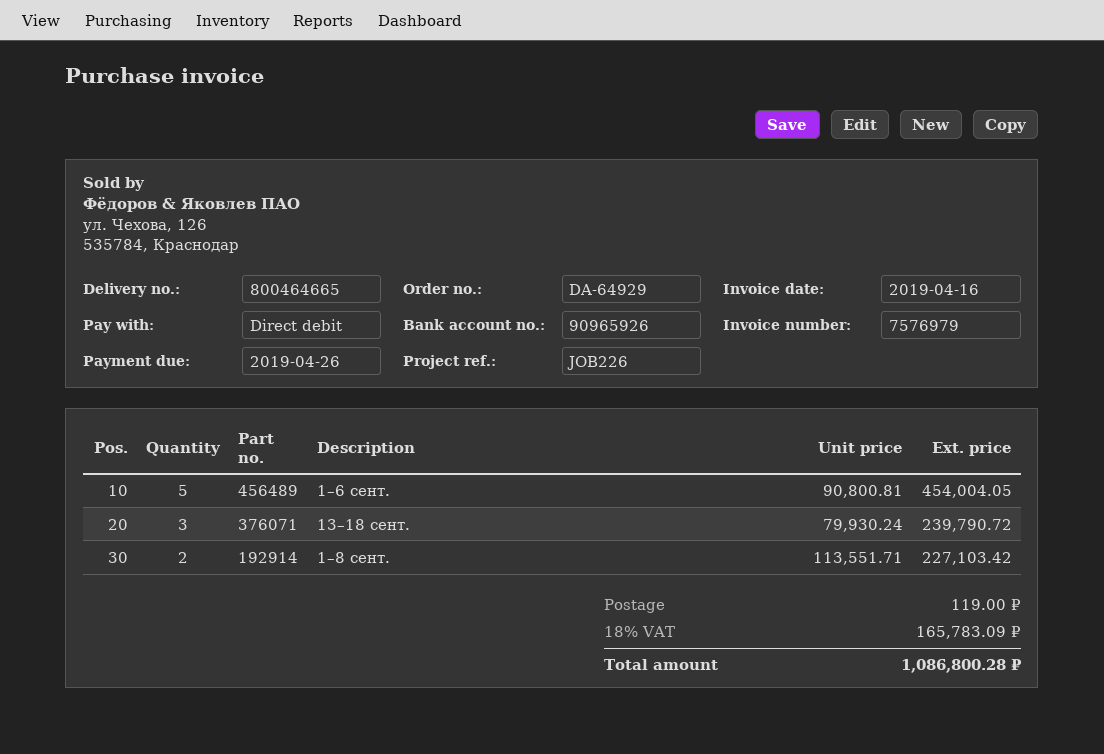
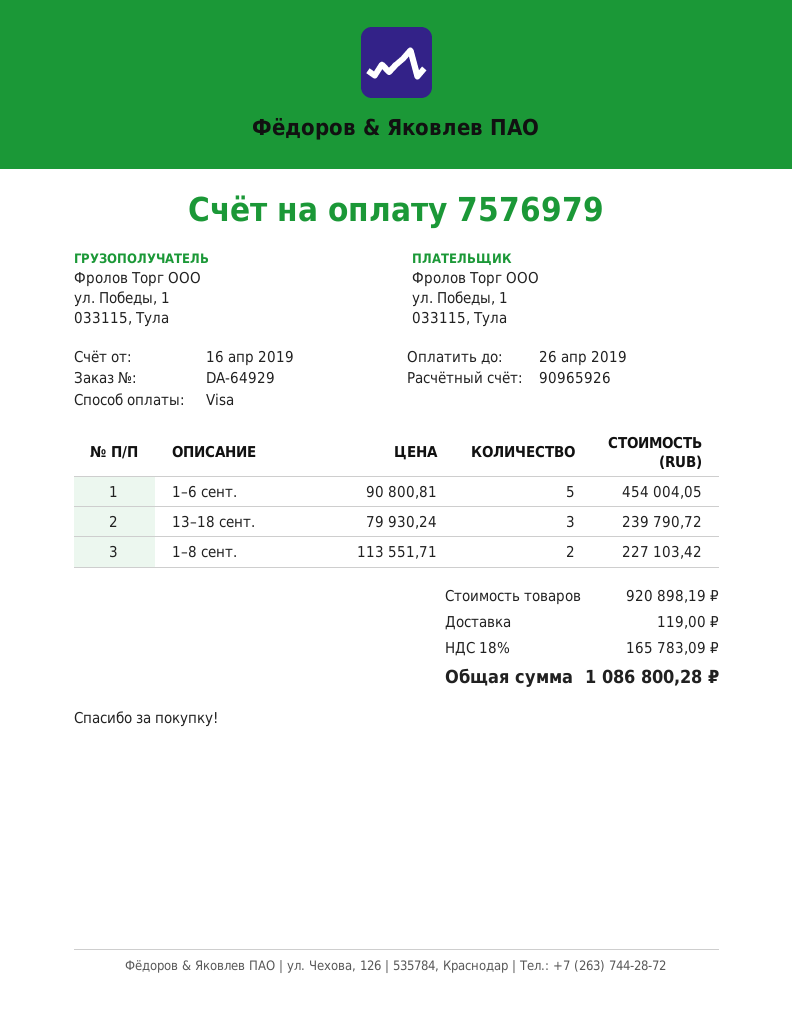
payment method: direct debit -> Visa

